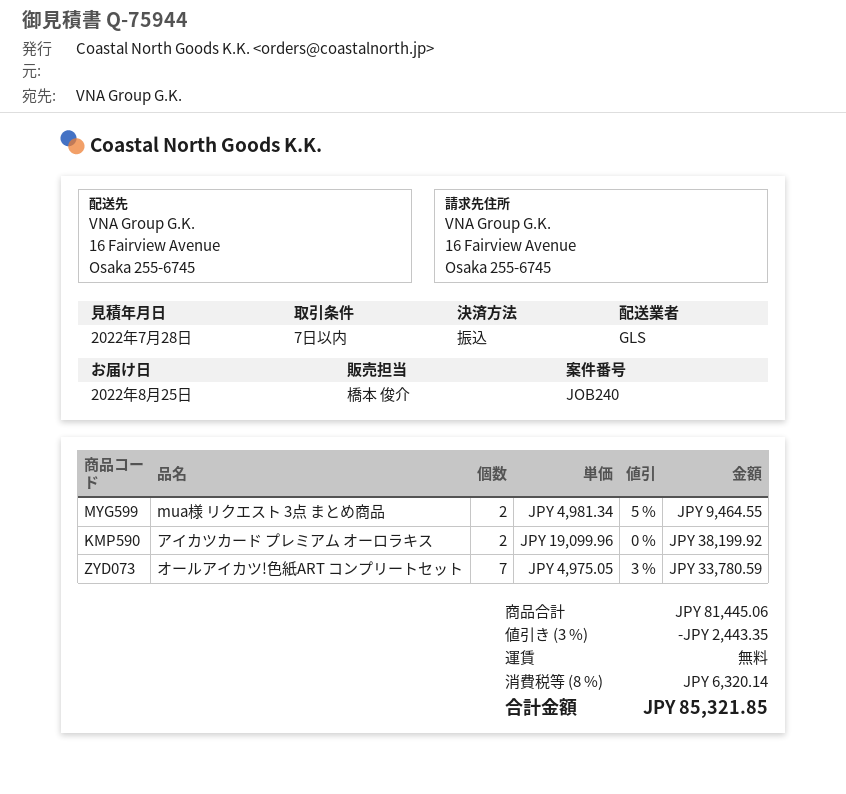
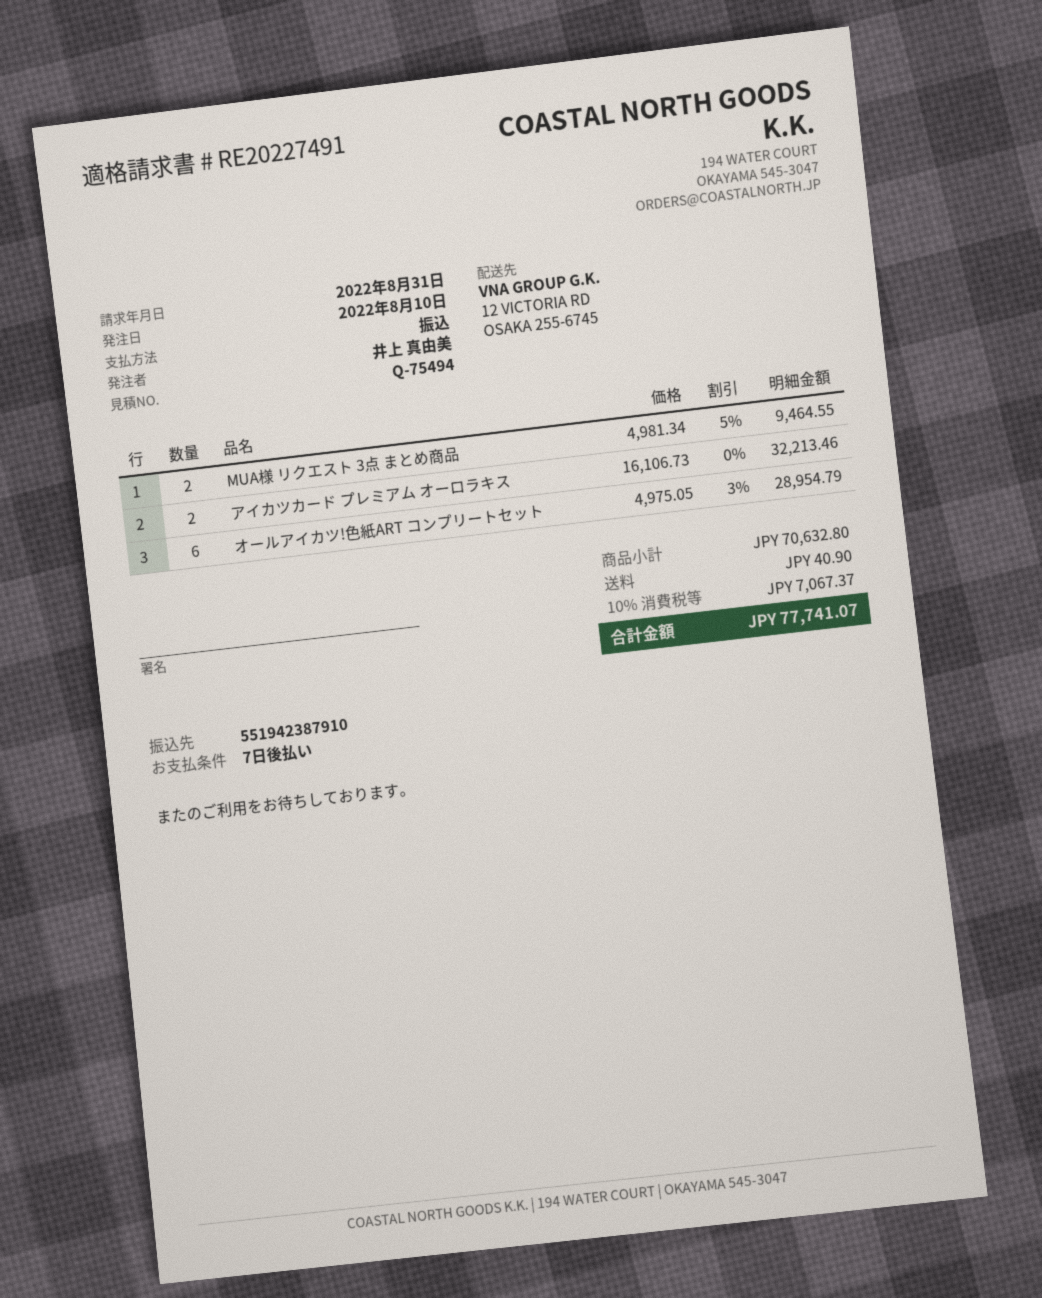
quote number: Q-75944 -> Q-75494
ship to: 16 Fairview Avenue, Osaka 255-6745 -> 12 VICTORIA RD, OSAKA 255-6745
アイカツカード プレミアム オーロラキス: 2 x 19099.96 = 38199.92 -> 2 x 16106.73 = 32213.46
オールアイカツ!色紙ART コンプリートセット: 7 x 4975.05 - 3% = 33780.59 -> 6 x 4975.05 - 3% = 28954.79
subtotal: 81445.06 -> 70632.80
discount: 3% = 2443.35 -> none
shipping: 0.00 -> 40.90
tax: 8% = 6320.14 -> 10% = 7067.37
total: 85321.85 -> 77741.07

